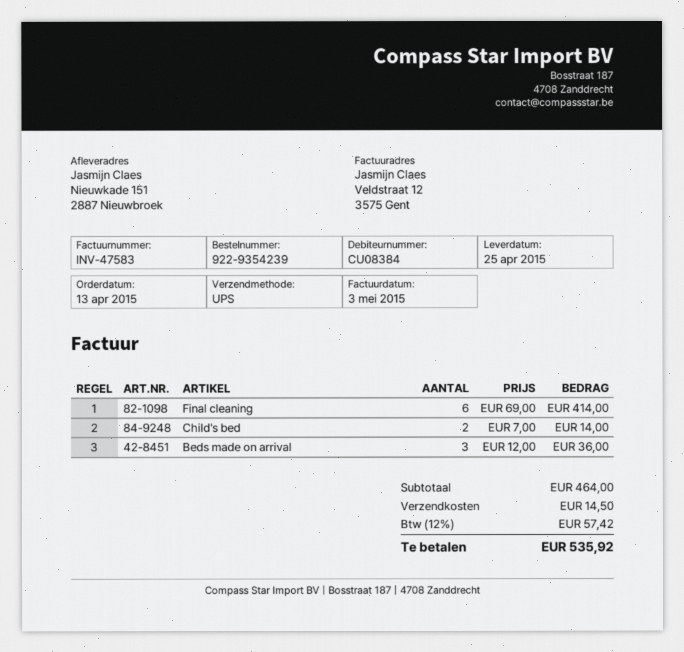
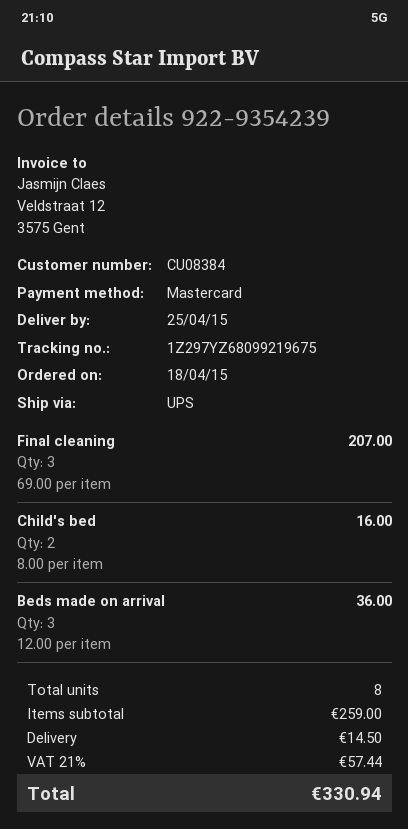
order date: 2015-04-13 -> 2015-04-18
Final cleaning: 6 x 69.00 = 414.00 -> 3 x 69.00 = 207.00
Child's bed: 2 x 7.00 = 14.00 -> 2 x 8.00 = 16.00
subtotal: 464.00 -> 259.00
tax: 12% = 57.42 -> 21% = 57.44
total: 535.92 -> 330.94

